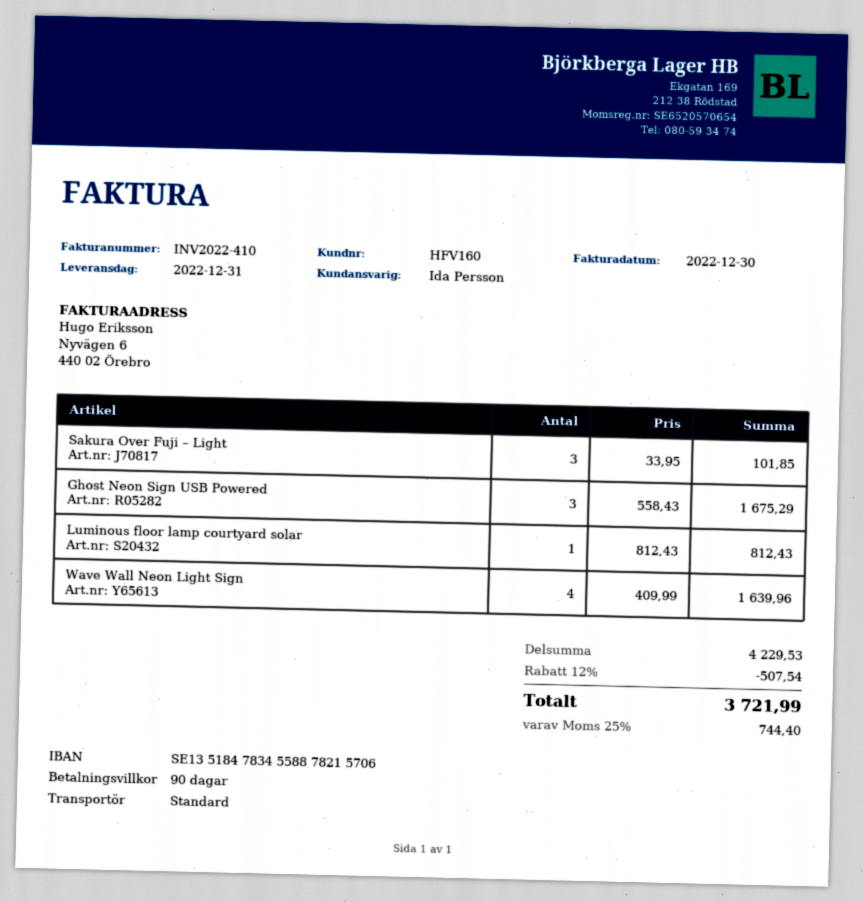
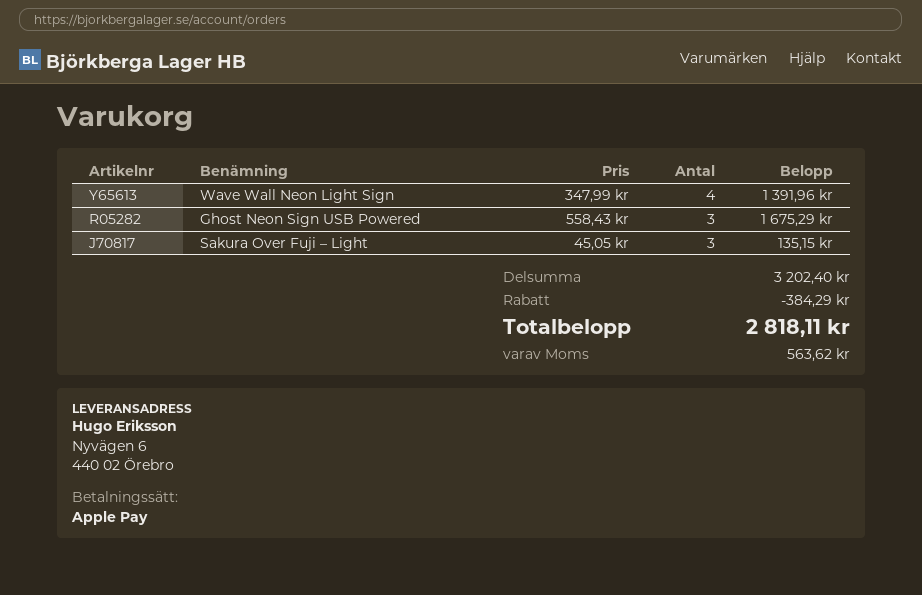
Sakura Over Fuji – Light: 3 x 33.95 = 101.85 -> 3 x 45.05 = 135.15
Luminous floor lamp courtyard solar: 1 x 812.43 = 812.43 -> none
Wave Wall Neon Light Sign: 4 x 409.99 = 1639.96 -> 4 x 347.99 = 1391.96
subtotal: 4229.53 -> 3202.40
discount: 507.54 -> 384.29
tax: 744.40 -> 563.62
total: 3721.99 -> 2818.11

